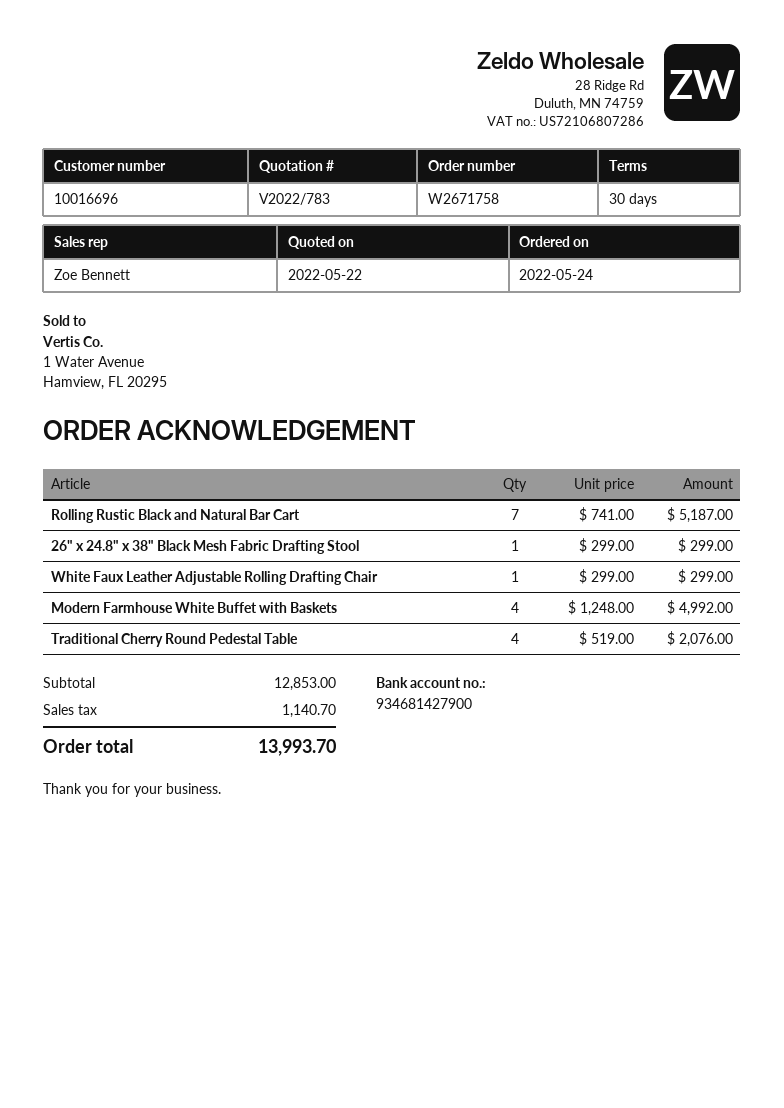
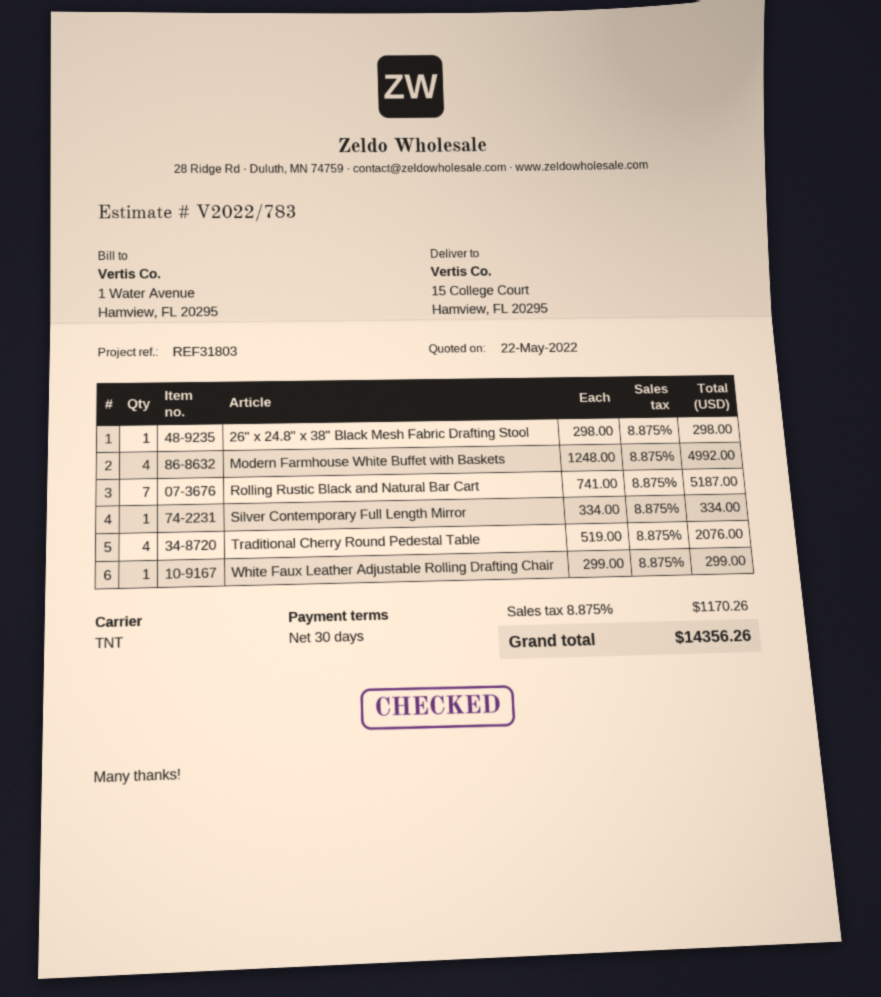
26" x 24.8" x 38" Black Mesh Fabric Drafting Stool: 1 x 299.00 = 299.00 -> 1 x 298.00 = 298.00
Silver Contemporary Full Length Mirror: none -> 1 x 334.00 = 334.00
tax: 1140.70 -> 1170.26
total: 13993.70 -> 14356.26

